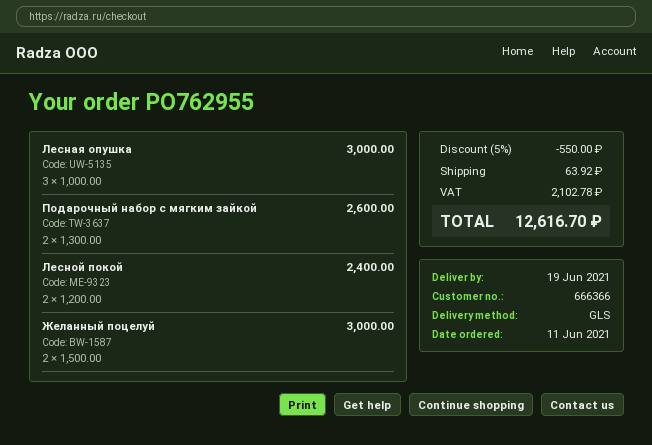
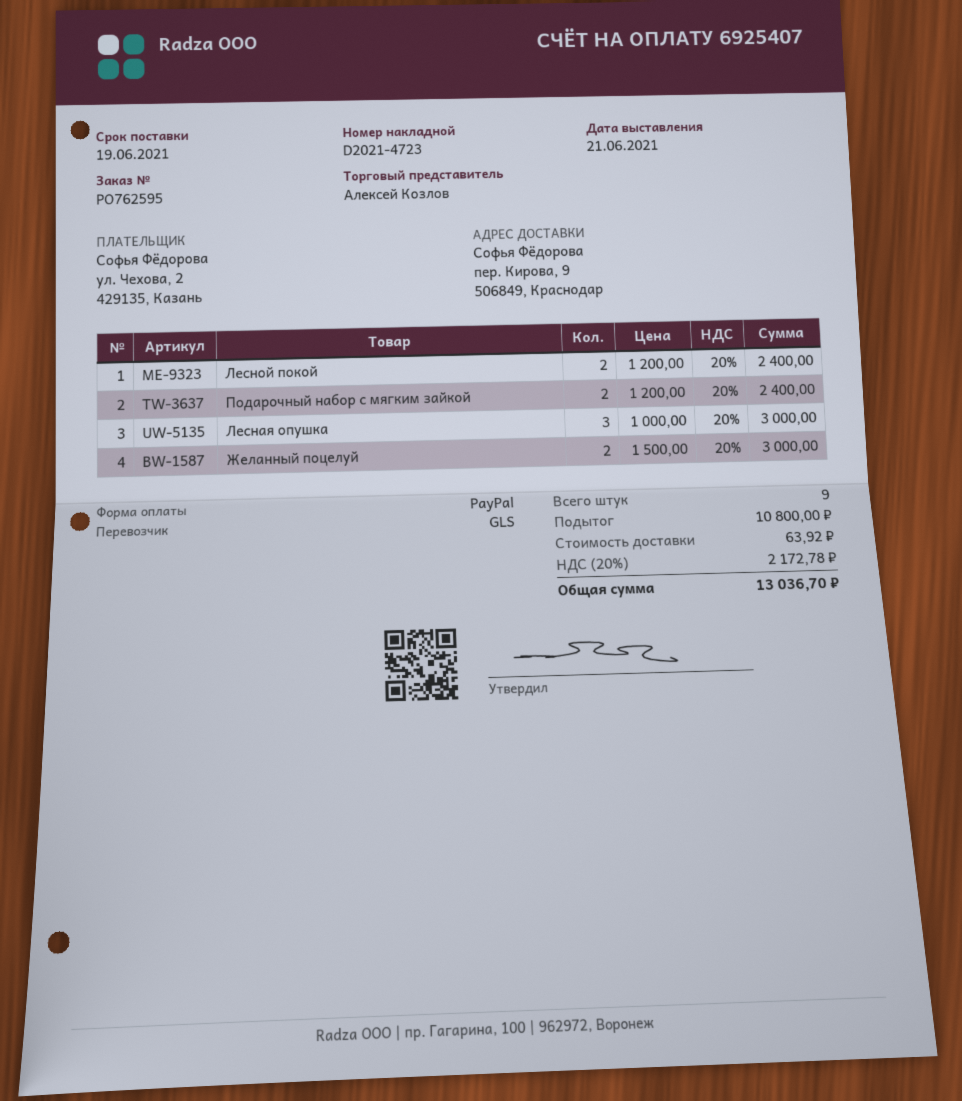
order number: PO762955 -> PO762595
Подарочный набор с мягким зайкой: 2 x 1300.00 = 2600.00 -> 2 x 1200.00 = 2400.00
discount: 5% = 550.00 -> none
tax: 2102.78 -> 2172.78
total: 12616.70 -> 13036.70

